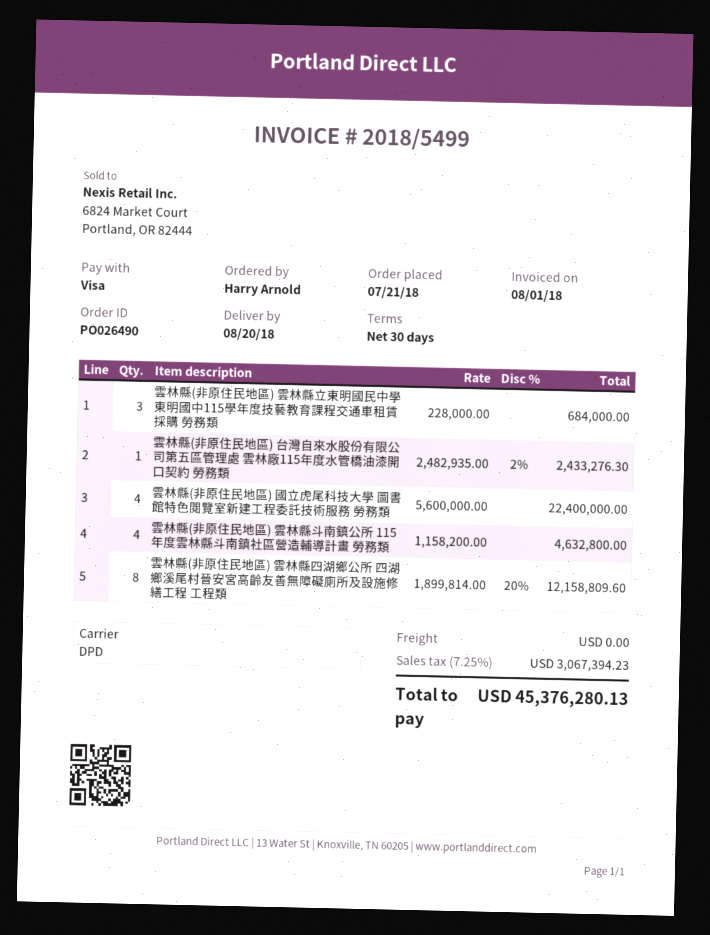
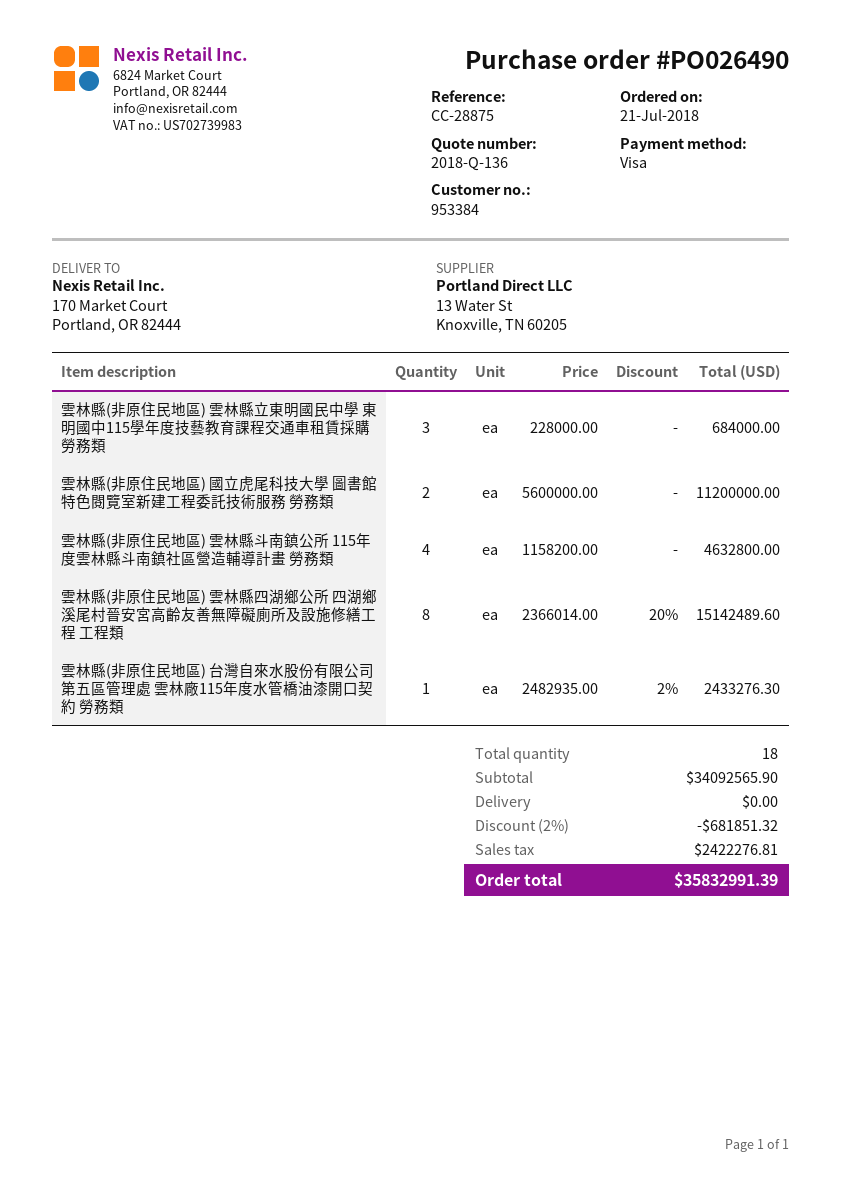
雲林縣(非原住民地區) 國立虎尾科技大學 圖書館特色閱覽室新建工程委託技術服務 勞務類: 4 x 5600000.00 = 22400000.00 -> 2 x 5600000.00 = 11200000.00
雲林縣(非原住民地區) 雲林縣四湖鄉公所 四湖鄉溪尾村晉安宮高齡友善無障礙廁所及設施修繕工程 工程類: 8 x 1899814.00 - 20% = 12158809.60 -> 8 x 2366014.00 - 20% = 15142489.60
discount: none -> 2% = 681851.32
tax: 3067394.23 -> 2422276.81
total: 45376280.13 -> 35832991.39

